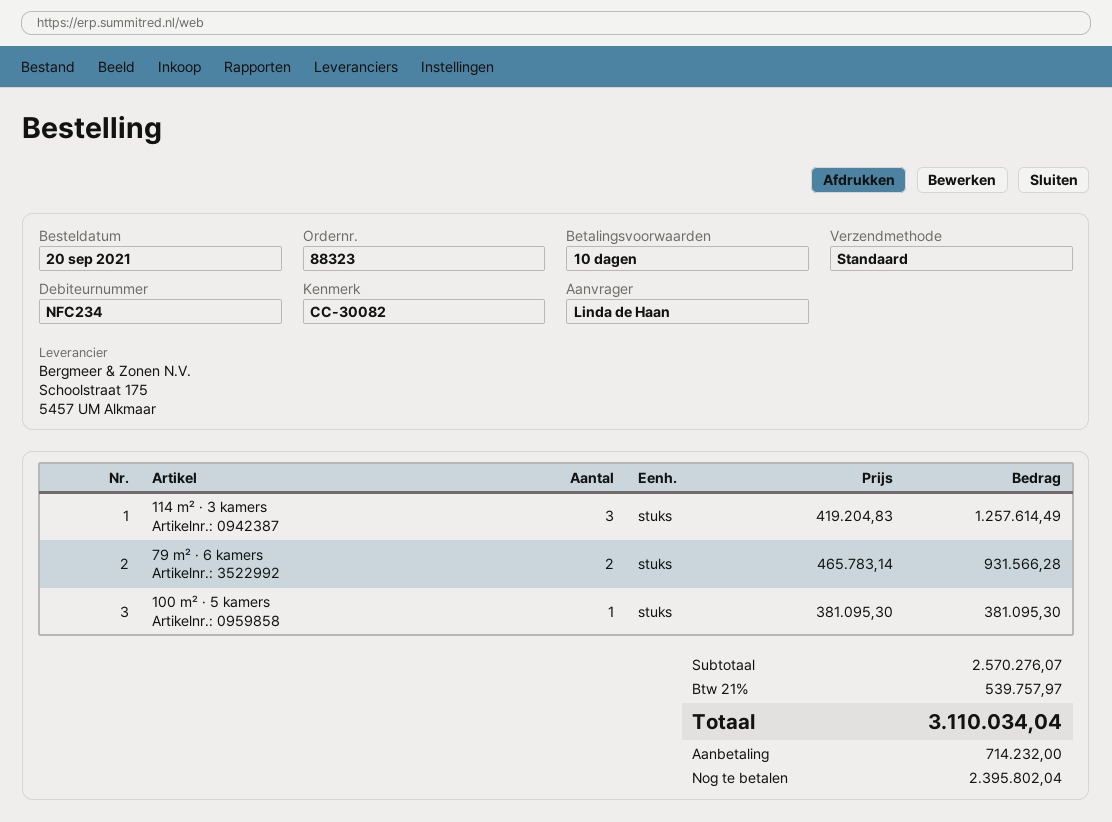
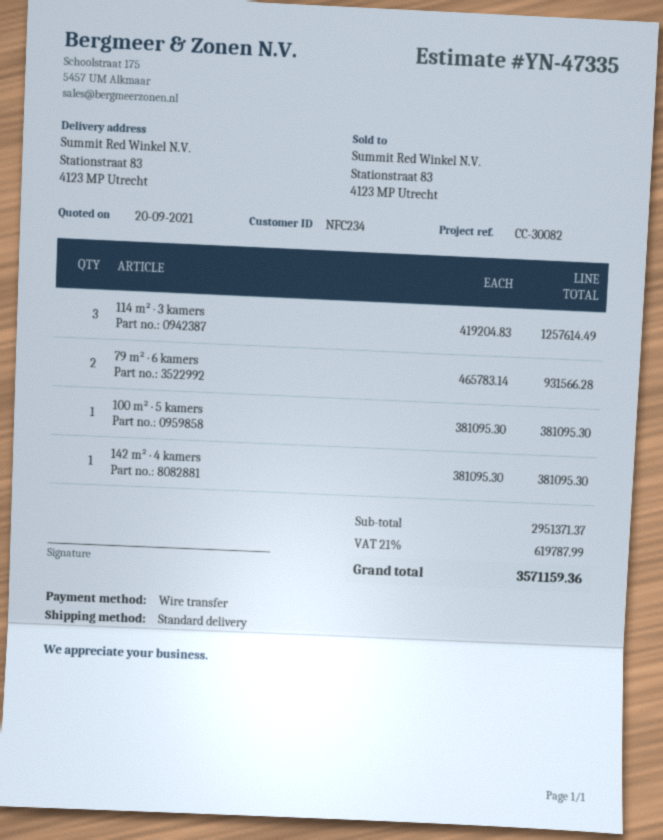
142 m² · 4 kamers: none -> 1 x 381095.30 = 381095.30
subtotal: 2570276.07 -> 2951371.37
tax: 21% = 539757.97 -> 21% = 619787.99
total: 3110034.04 -> 3571159.36

